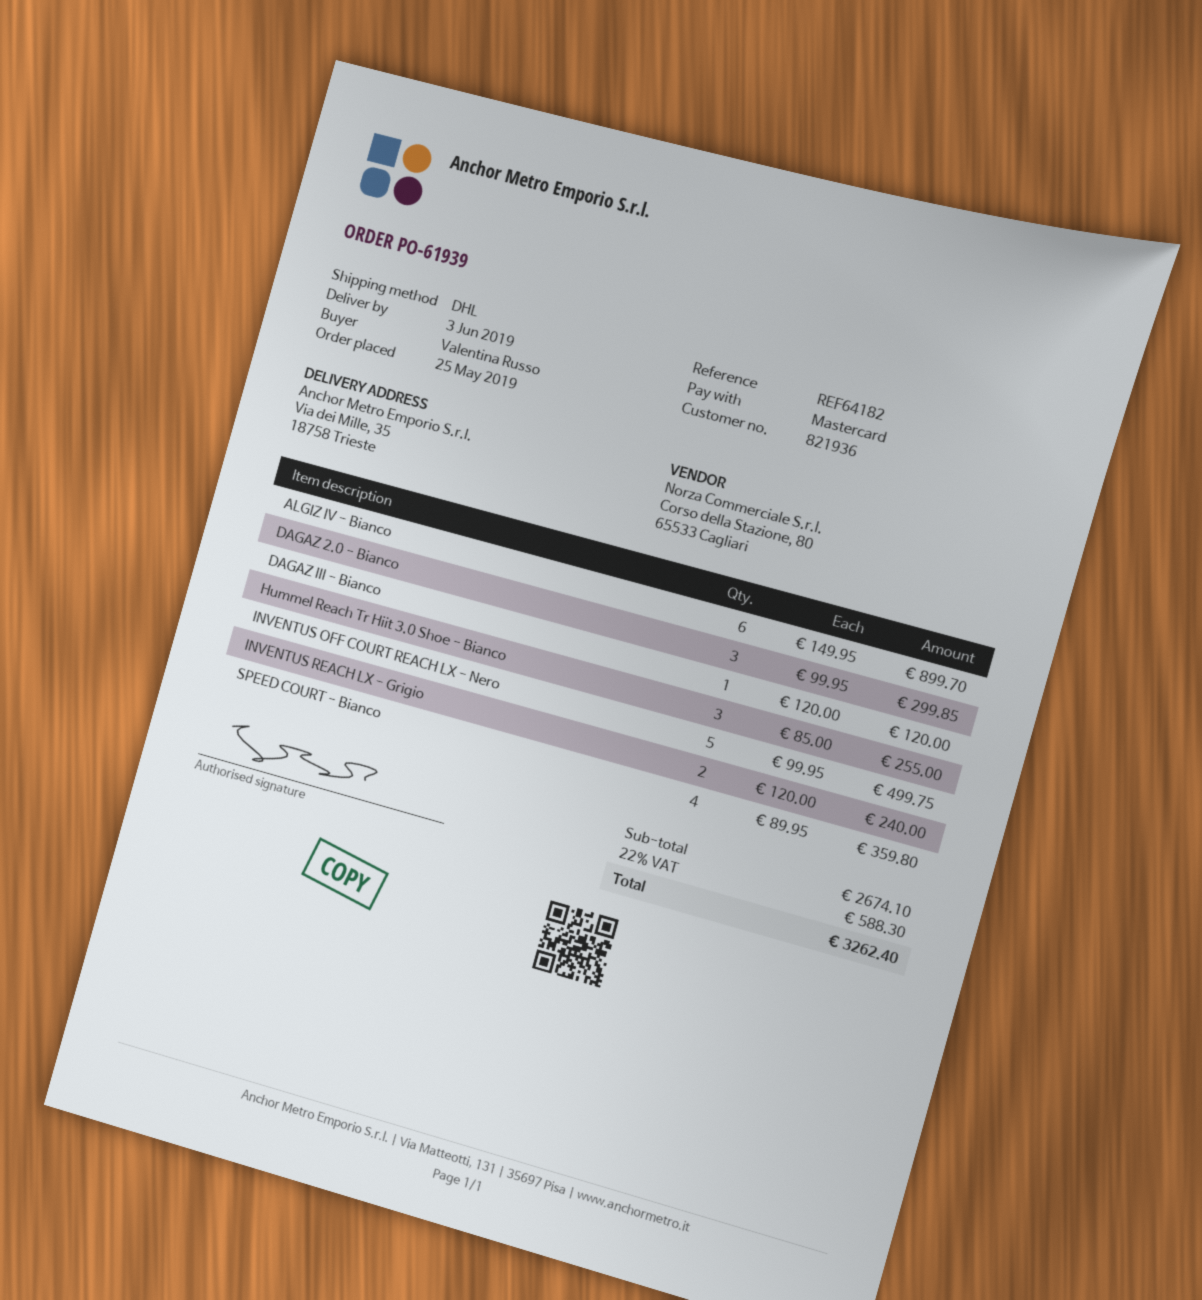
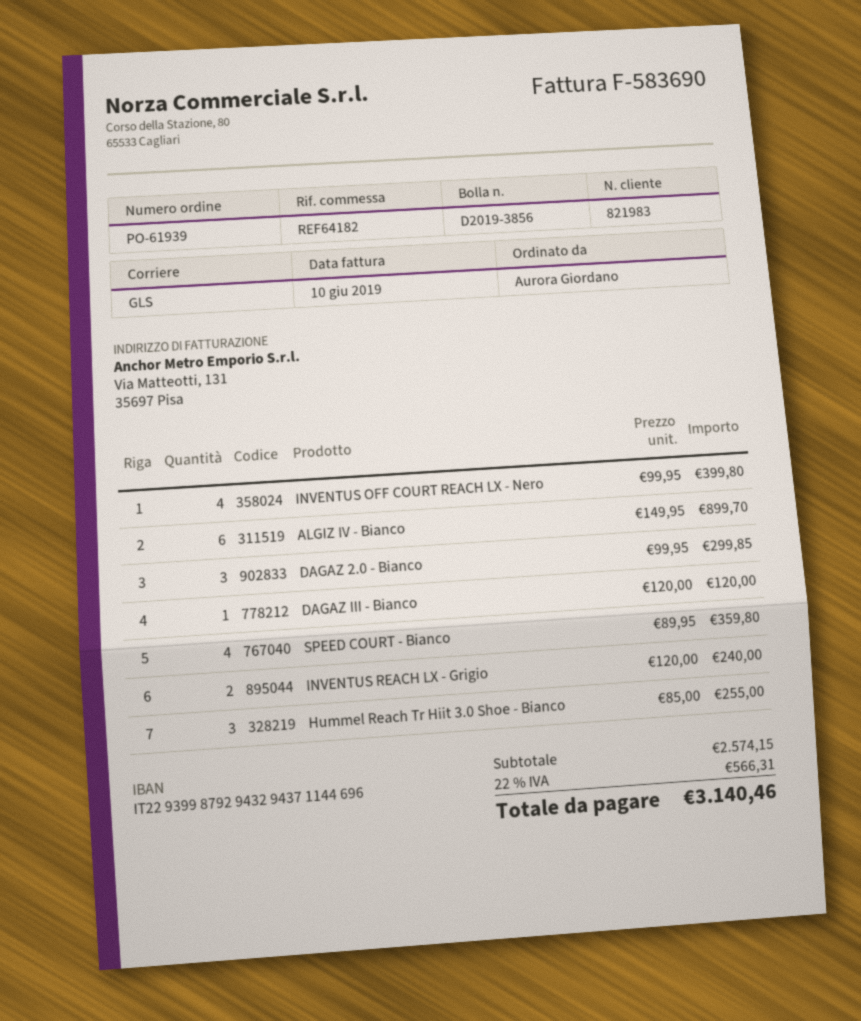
customer number: 821936 -> 821983
ordered by: Valentina Russo -> Aurora Giordano
shipping method: DHL -> GLS
INVENTUS OFF COURT REACH LX - Nero: 5 x 99.95 = 499.75 -> 4 x 99.95 = 399.80
subtotal: 2674.10 -> 2574.15
tax: 22% = 588.30 -> 22% = 566.31
total: 3262.40 -> 3140.46

